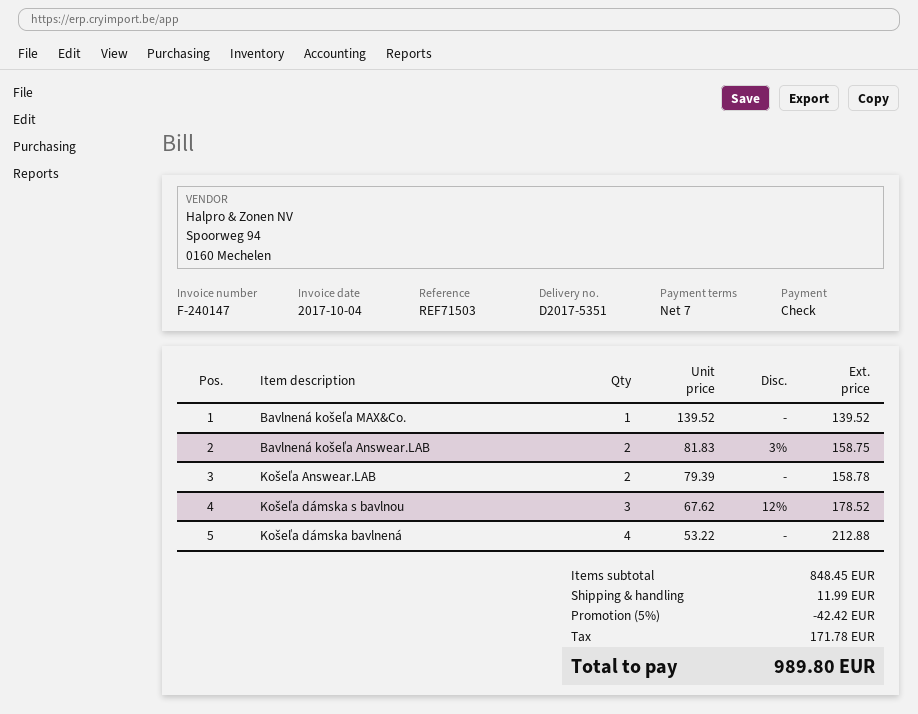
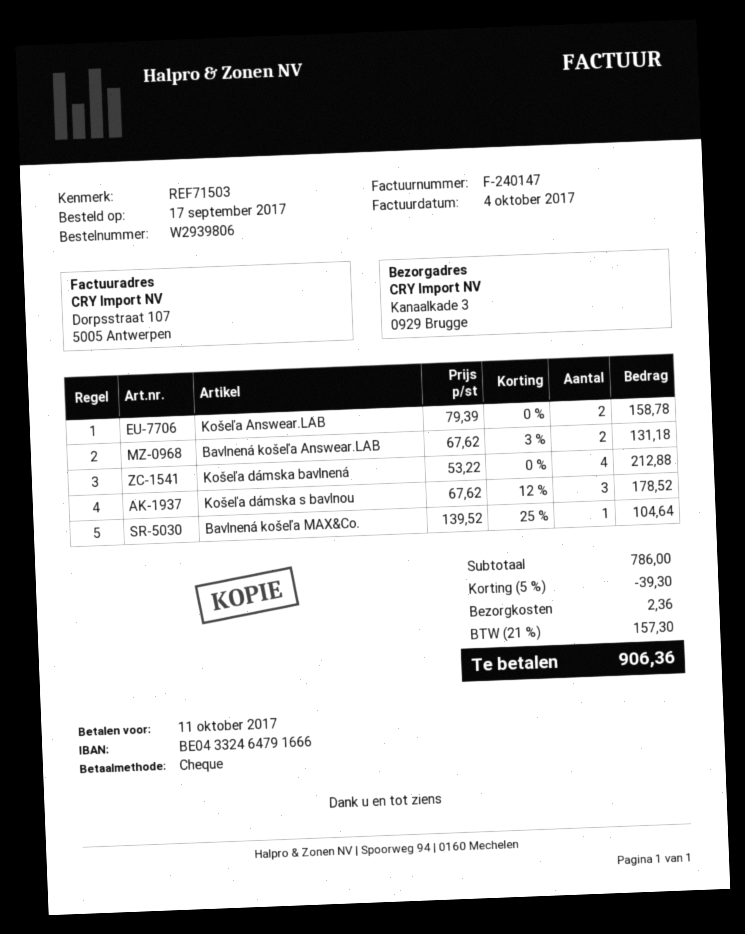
Bavlnená košeľa MAX&Co.: 1 x 139.52 = 139.52 -> 1 x 139.52 - 25% = 104.64
Bavlnená košeľa Answear.LAB: 2 x 81.83 - 3% = 158.75 -> 2 x 67.62 - 3% = 131.18
subtotal: 848.45 -> 786.00
discount: 5% = 42.42 -> 5% = 39.30
shipping: 11.99 -> 2.36
tax: 171.78 -> 157.30
total: 989.80 -> 906.36

